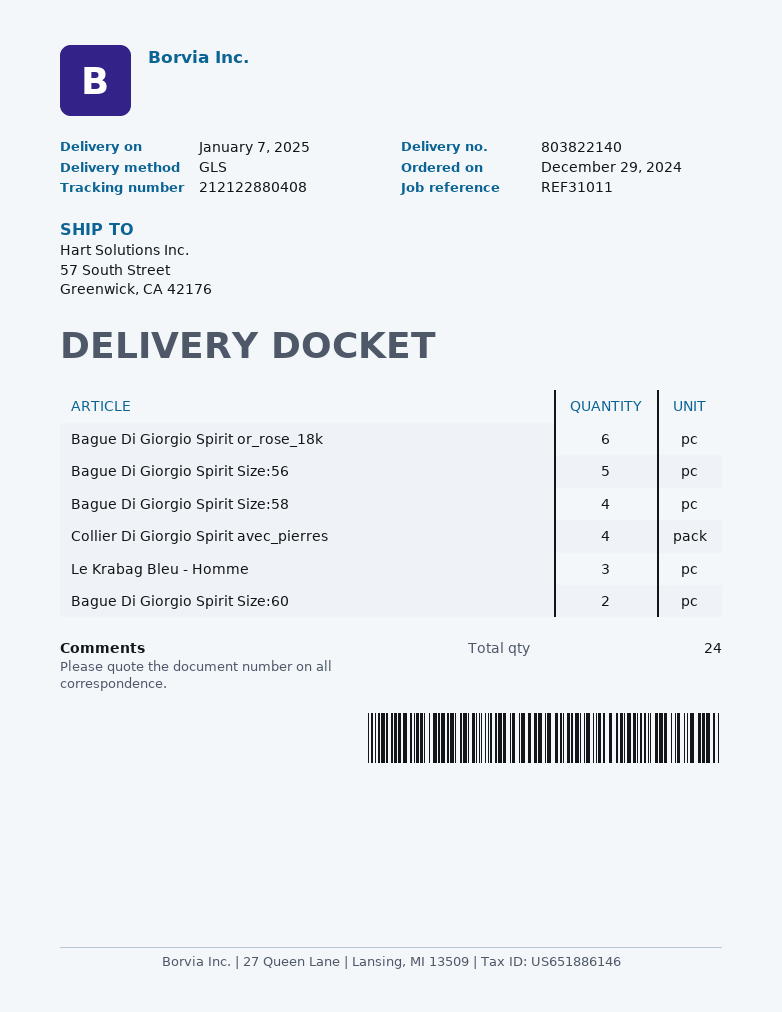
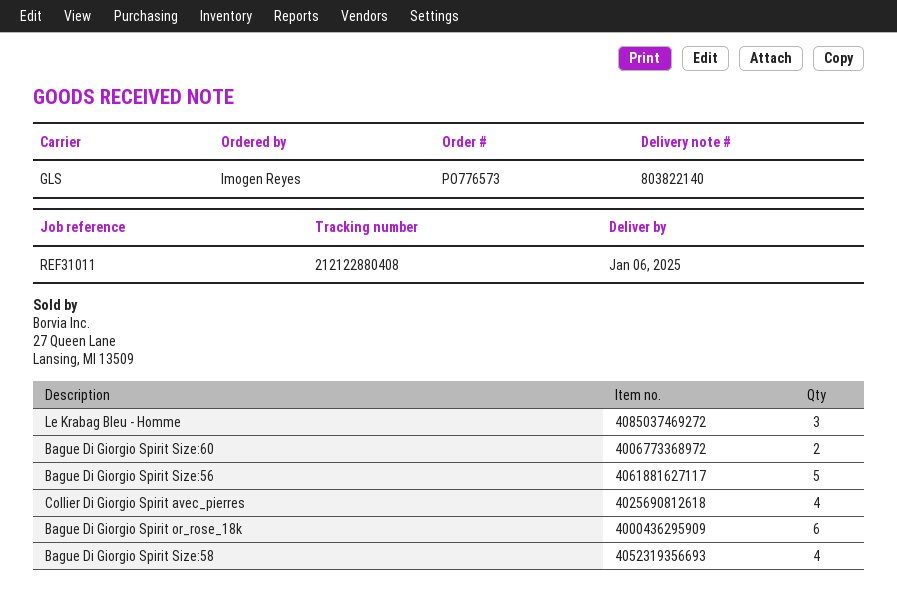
delivery date: 2025-01-07 -> 2025-01-06

